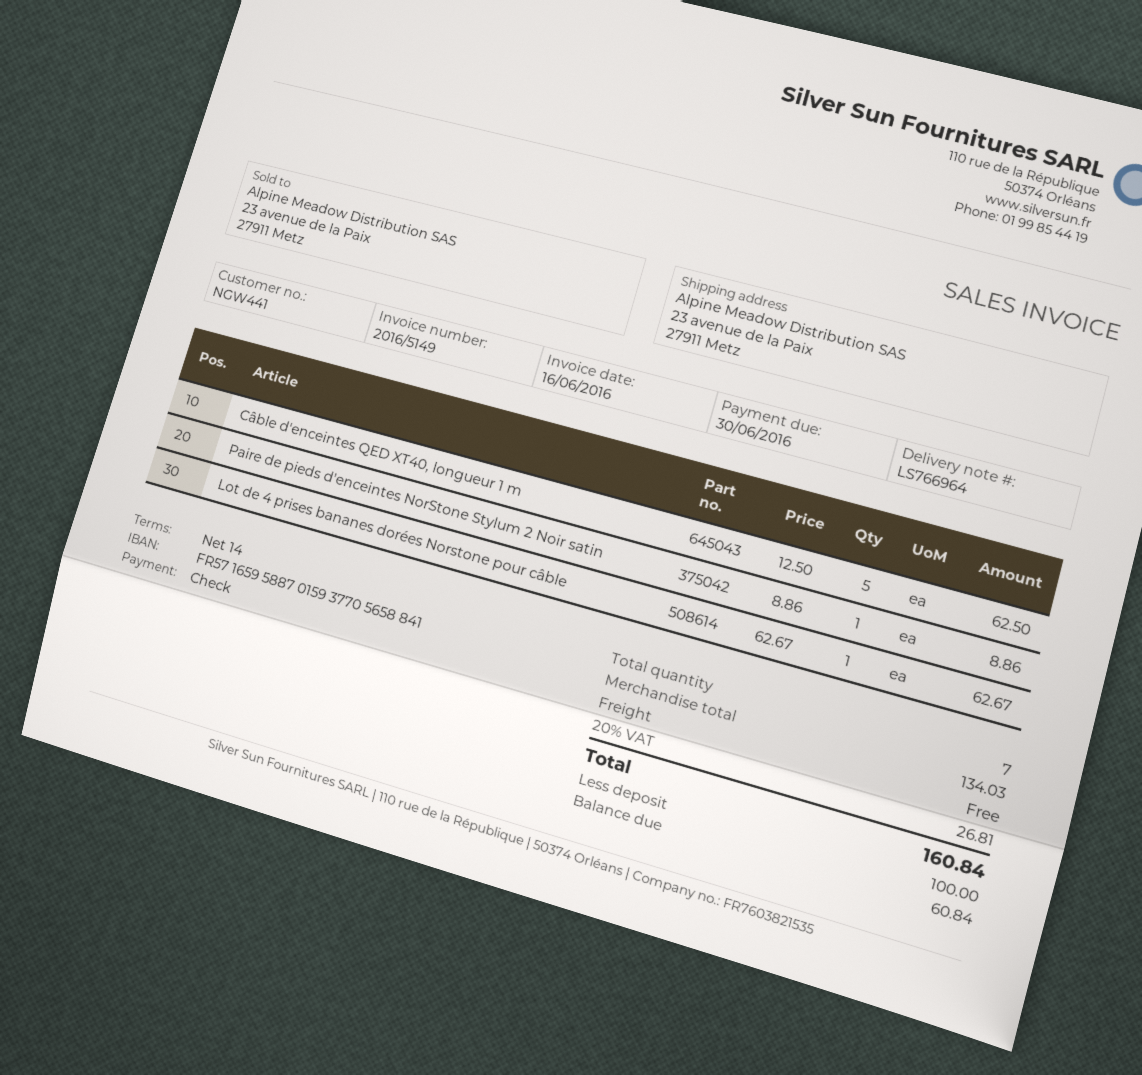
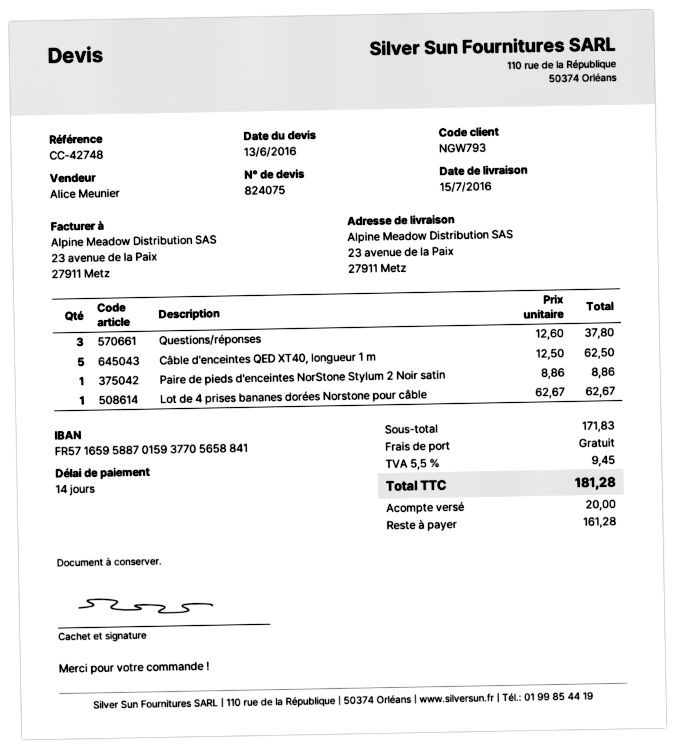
customer number: NGW441 -> NGW793
Questions/réponses: none -> 3 x 12.60 = 37.80
subtotal: 134.03 -> 171.83
tax: 20% = 26.81 -> 5.5% = 9.45
total: 160.84 -> 181.28
deposit: 100.00 -> 20.00
balance: 60.84 -> 161.28

